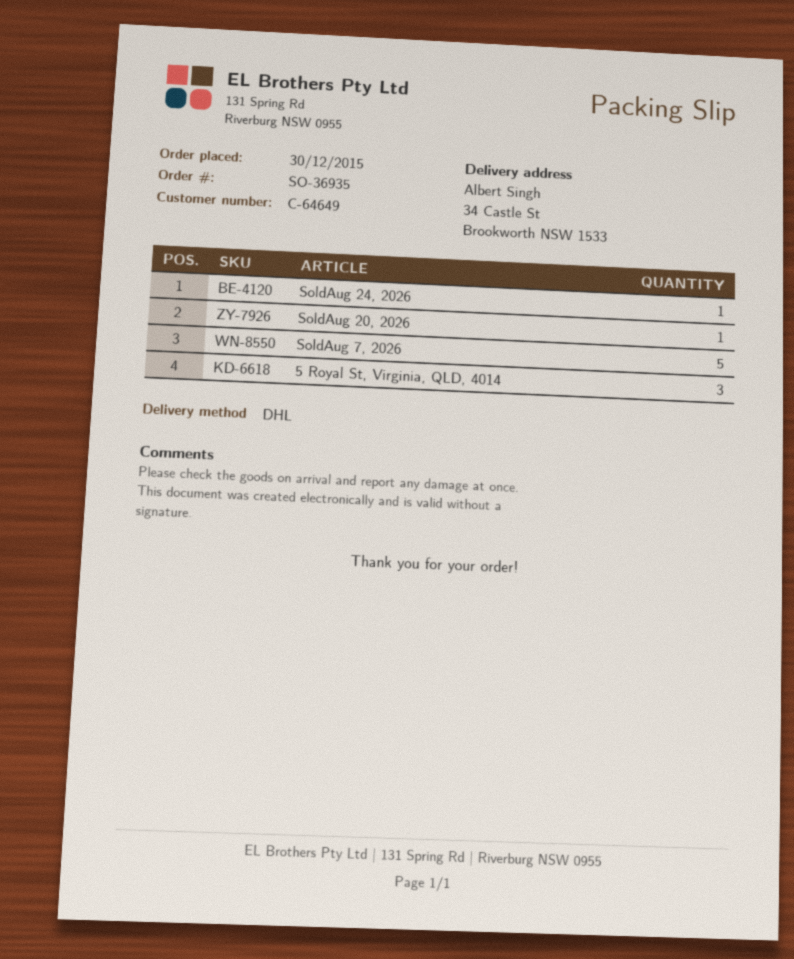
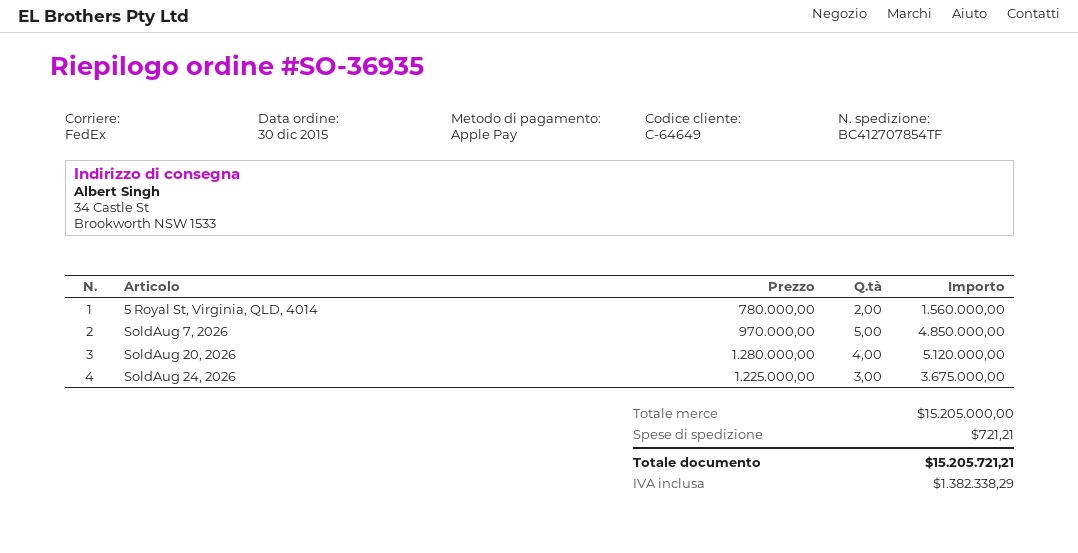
shipping method: DHL -> FedEx
SoldAug 24, 2026: 1 -> 3
SoldAug 20, 2026: 1 -> 4
5 Royal St, Virginia, QLD, 4014: 3 -> 2

